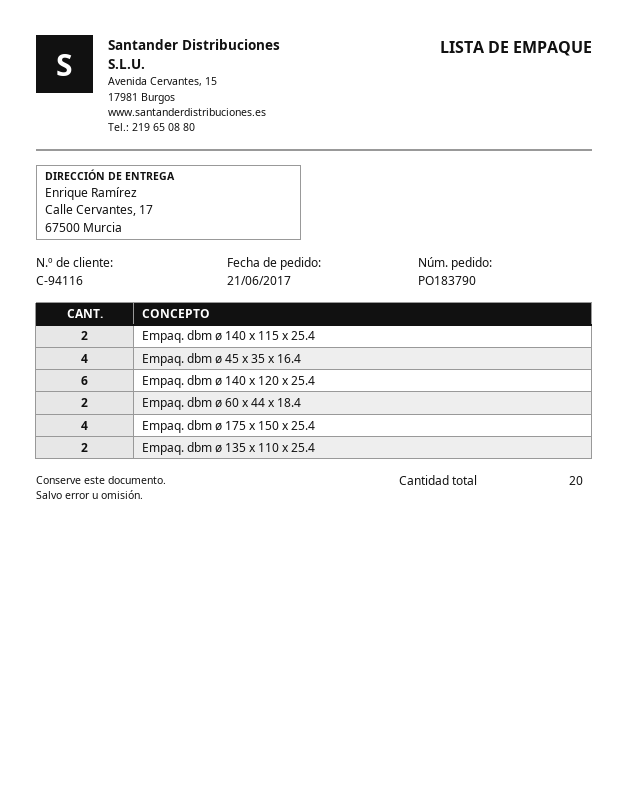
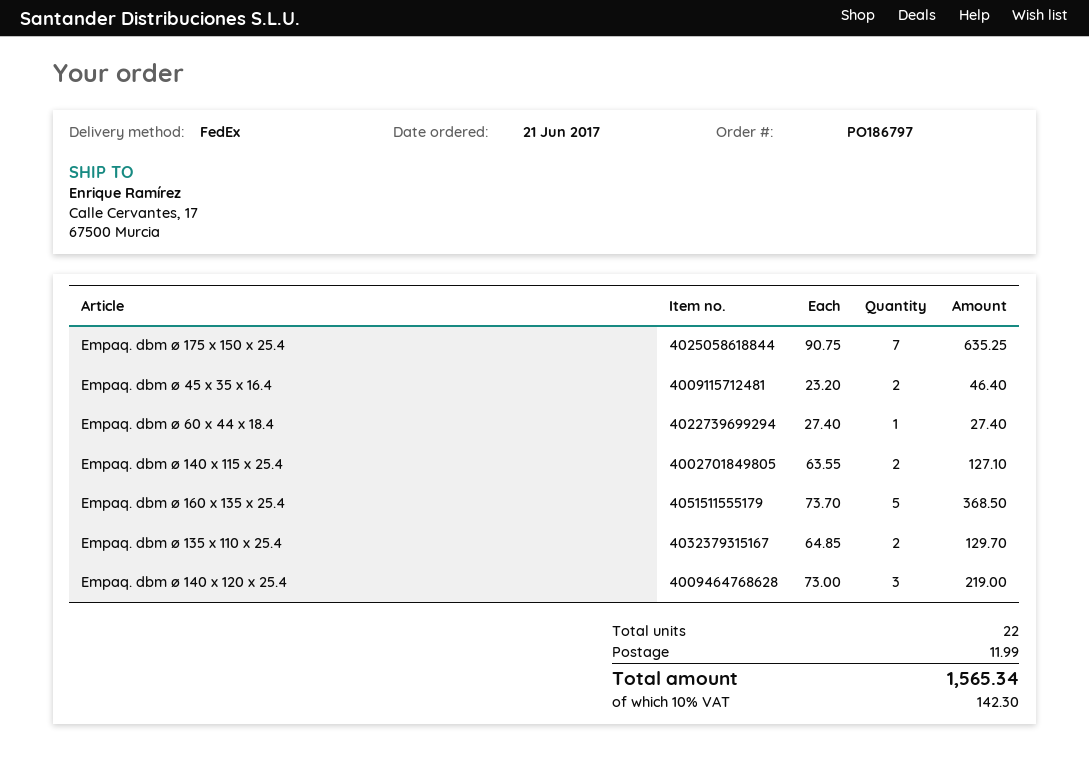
order number: PO183790 -> PO186797
Empaq. dbm ø 45 x 35 x 16.4: 4 -> 2
Empaq. dbm ø 140 x 120 x 25.4: 6 -> 3
Empaq. dbm ø 60 x 44 x 18.4: 2 -> 1
Empaq. dbm ø 175 x 150 x 25.4: 4 -> 7
Empaq. dbm ø 160 x 135 x 25.4: none -> 5
total quantity: 20 -> 22

